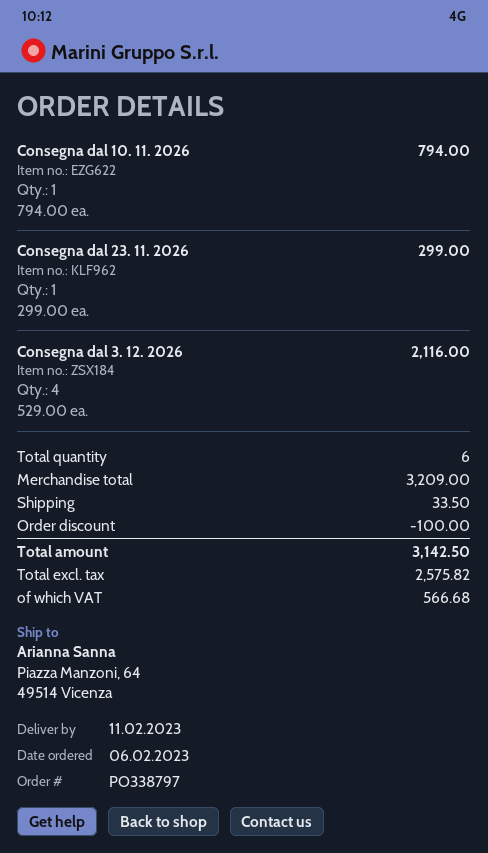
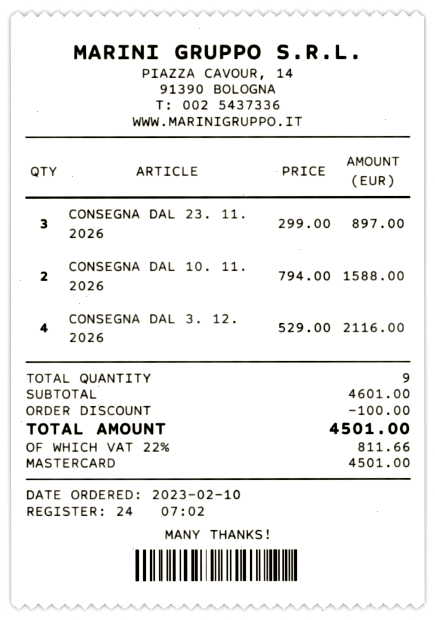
order date: 2023-02-06 -> 2023-02-10
Consegna dal 10. 11. 2026: 1 x 794.00 = 794.00 -> 2 x 794.00 = 1588.00
Consegna dal 23. 11. 2026: 1 x 299.00 = 299.00 -> 3 x 299.00 = 897.00
total quantity: 6 -> 9
subtotal: 3209.00 -> 4601.00
shipping: 33.50 -> none
tax: 566.68 -> 811.66
total: 3142.50 -> 4501.00

